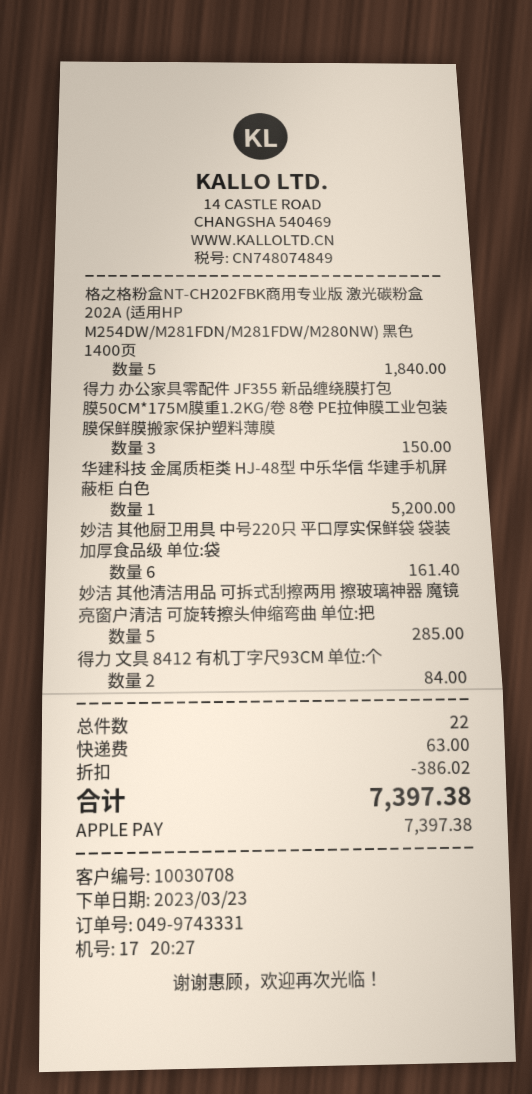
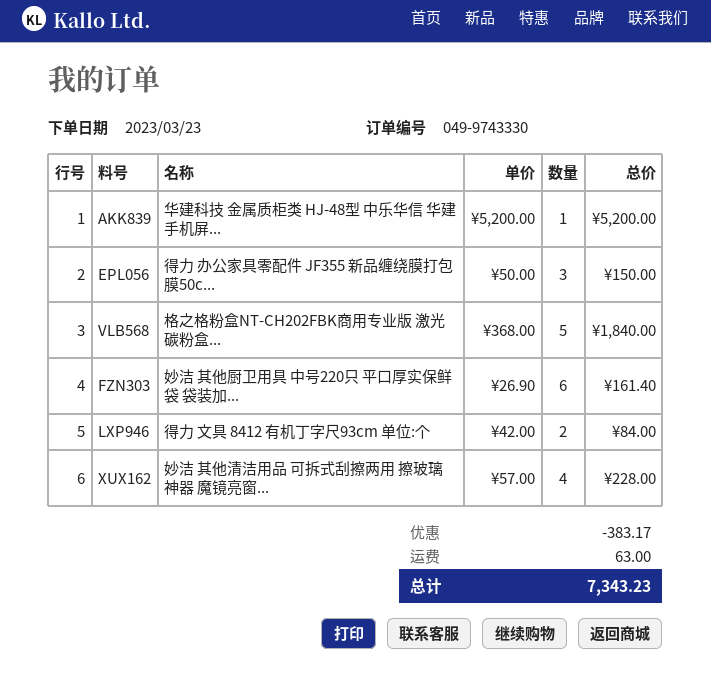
order number: 049-9743331 -> 049-9743330
妙洁 其他清洁用品 可拆式刮擦两用 擦玻璃神器 魔镜亮窗户清洁 可旋转擦头伸缩弯曲 单位:把: 5 for 285.00 -> 4 for 228.00
discount: 386.02 -> 383.17
total: 7397.38 -> 7343.23

